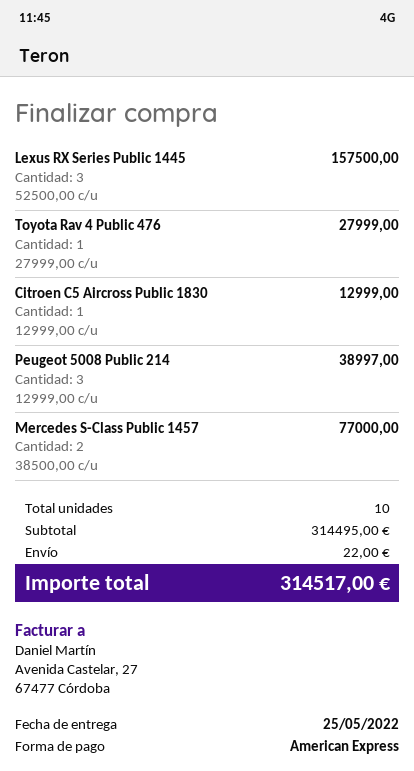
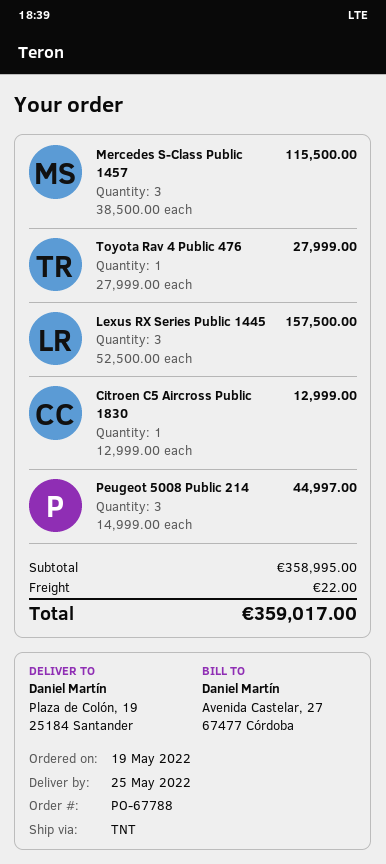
Peugeot 5008 Public 214: 3 x 12999.00 = 38997.00 -> 3 x 14999.00 = 44997.00
Mercedes S-Class Public 1457: 2 x 38500.00 = 77000.00 -> 3 x 38500.00 = 115500.00
subtotal: 314495.00 -> 358995.00
total: 314517.00 -> 359017.00

